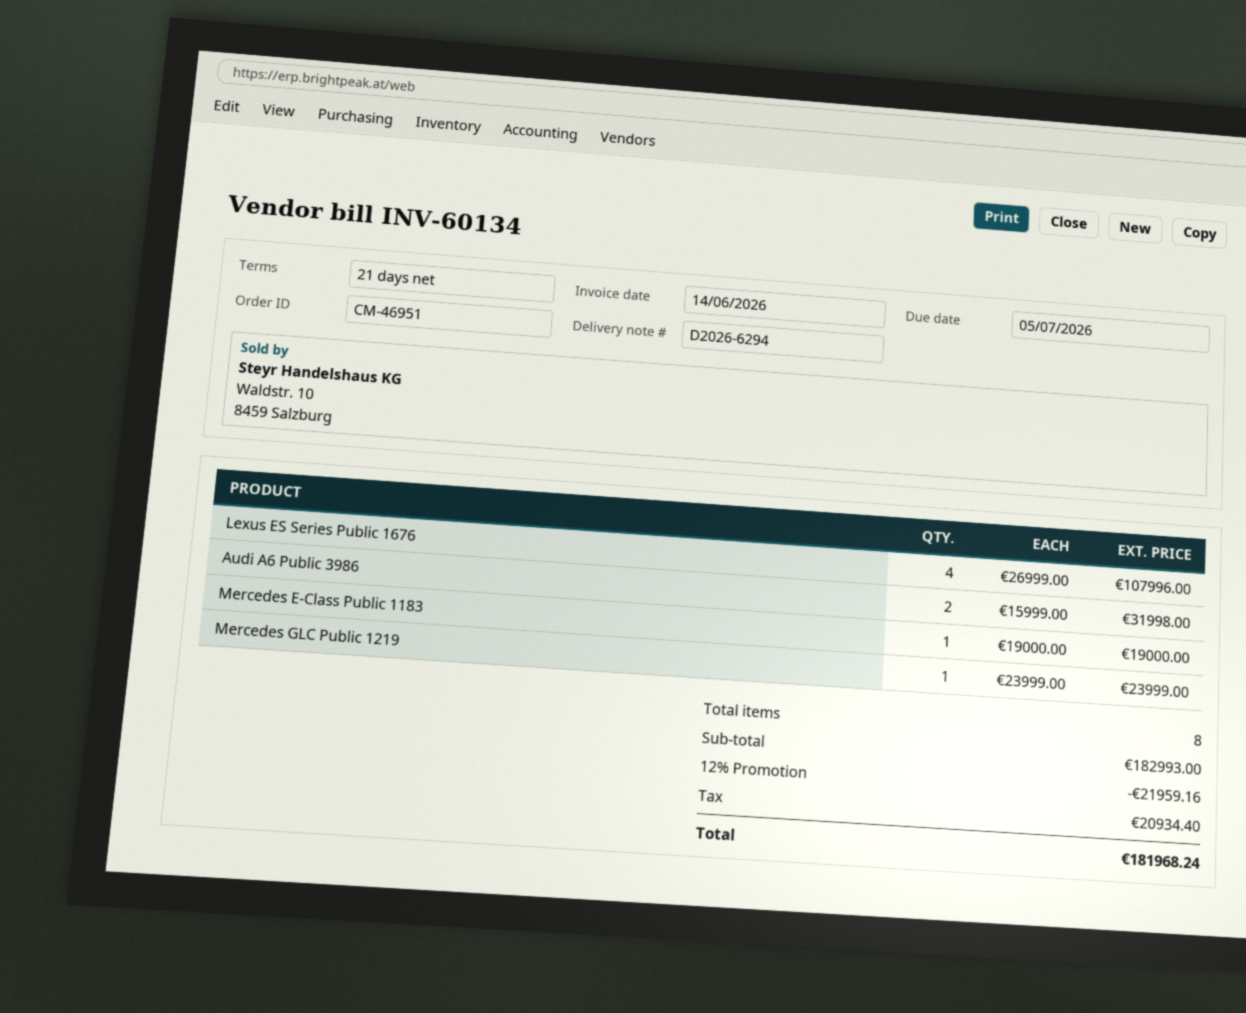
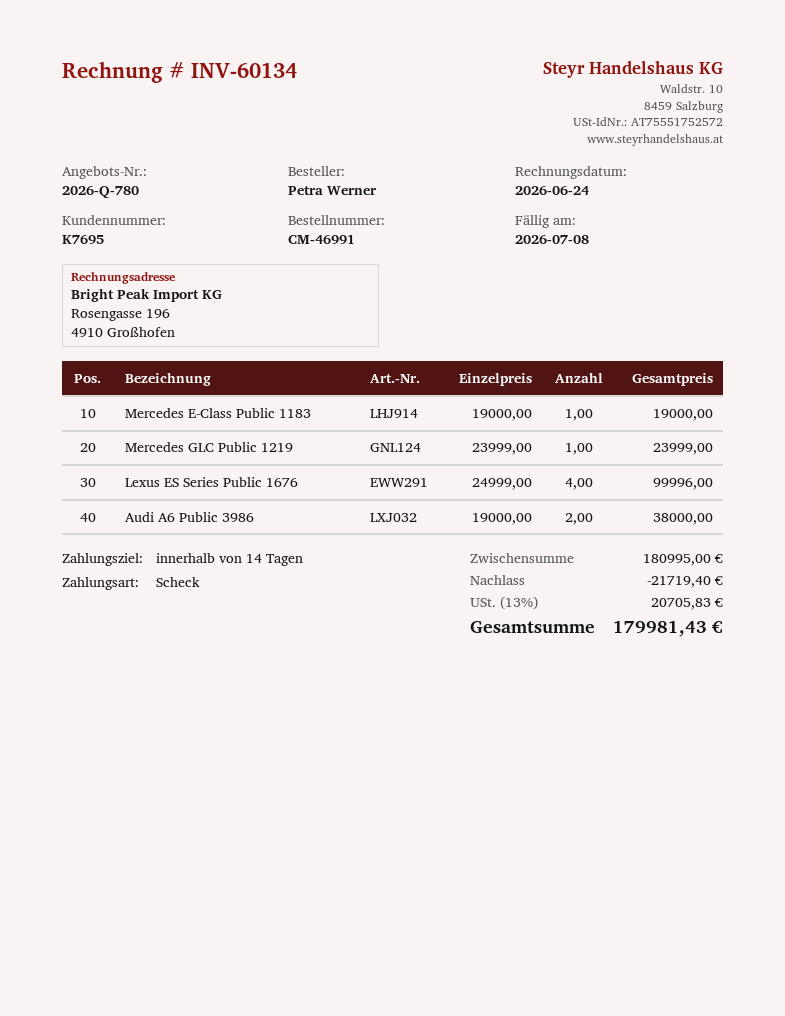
order number: CM-46951 -> CM-46991
invoice date: 2026-06-14 -> 2026-06-24
payment terms: 21 days -> 14 days
due date: 2026-07-05 -> 2026-07-08
Lexus ES Series Public 1676: 4 x 26999.00 = 107996.00 -> 4 x 24999.00 = 99996.00
Audi A6 Public 3986: 2 x 15999.00 = 31998.00 -> 2 x 19000.00 = 38000.00
subtotal: 182993.00 -> 180995.00
discount: 21959.16 -> 21719.40
tax: 20934.40 -> 20705.83
total: 181968.24 -> 179981.43

